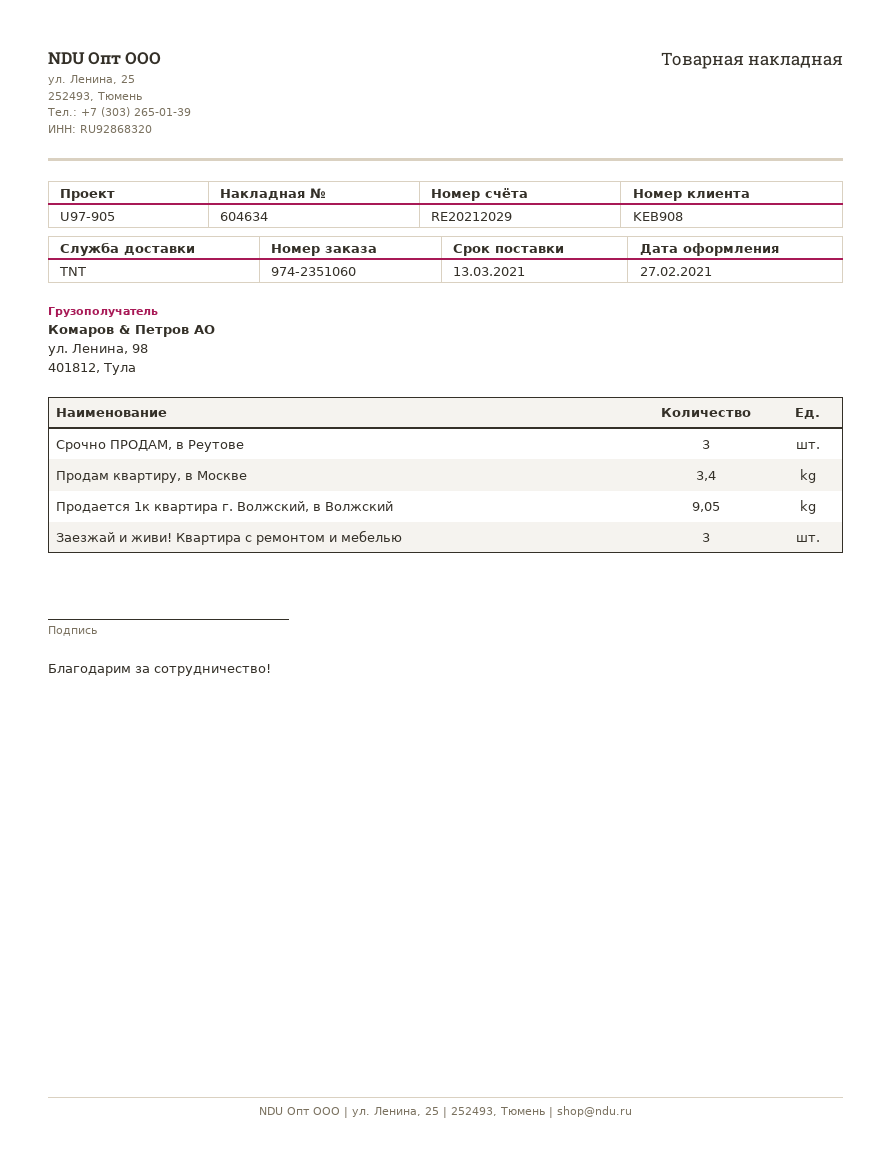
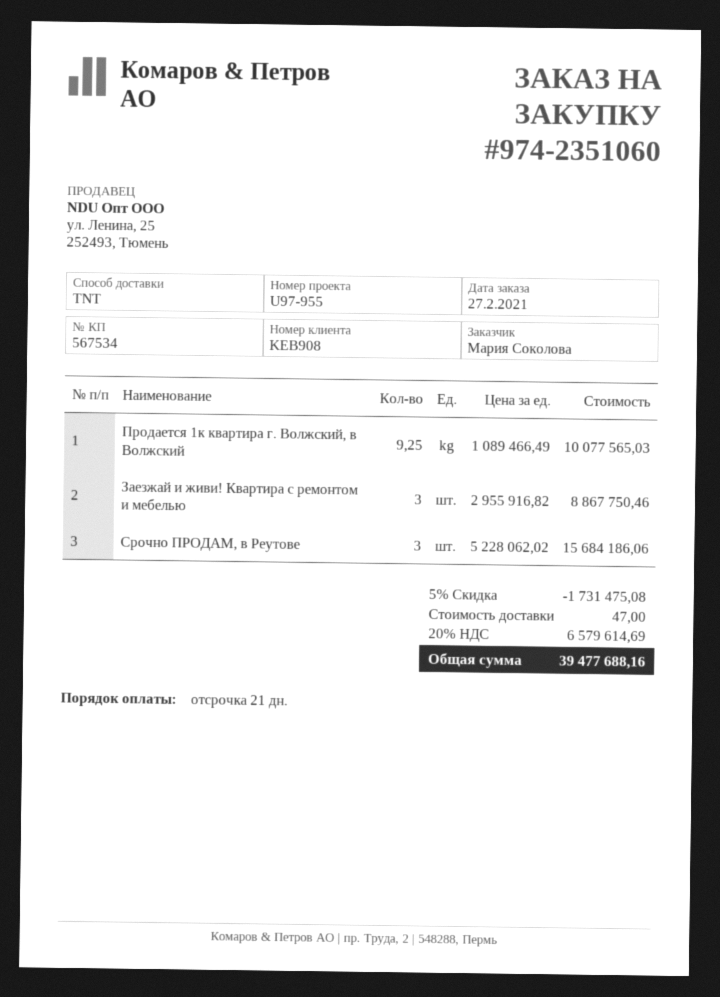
reference: U97-905 -> U97-955
Продам квартиру, в Москве: 3.4 -> none
Продается 1к квартира г. Волжский, в Волжский: 9.05 -> 9.25

